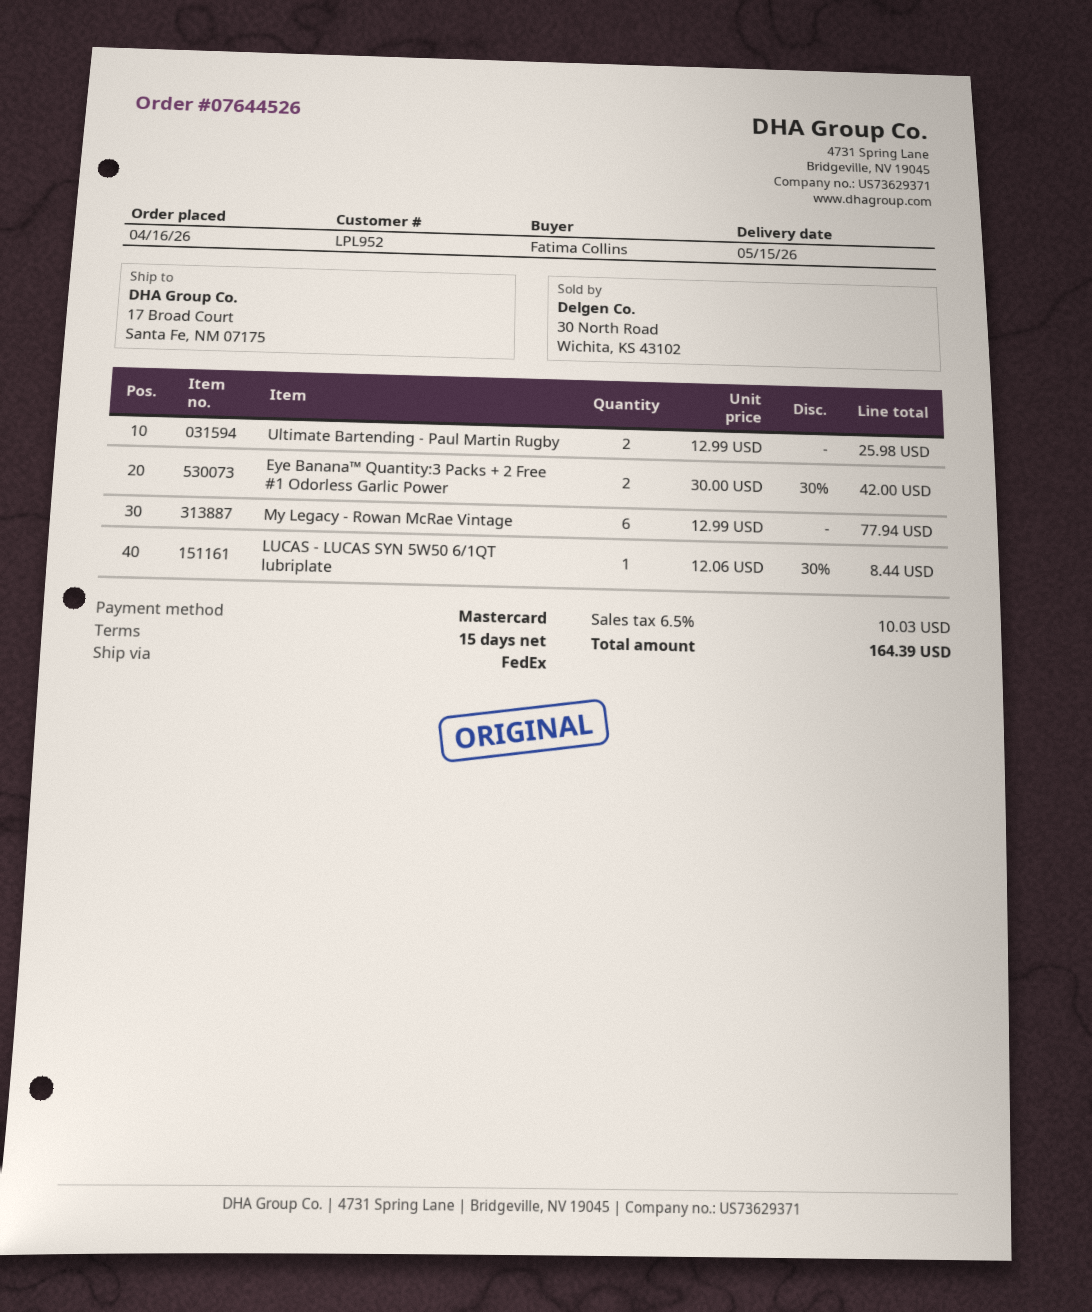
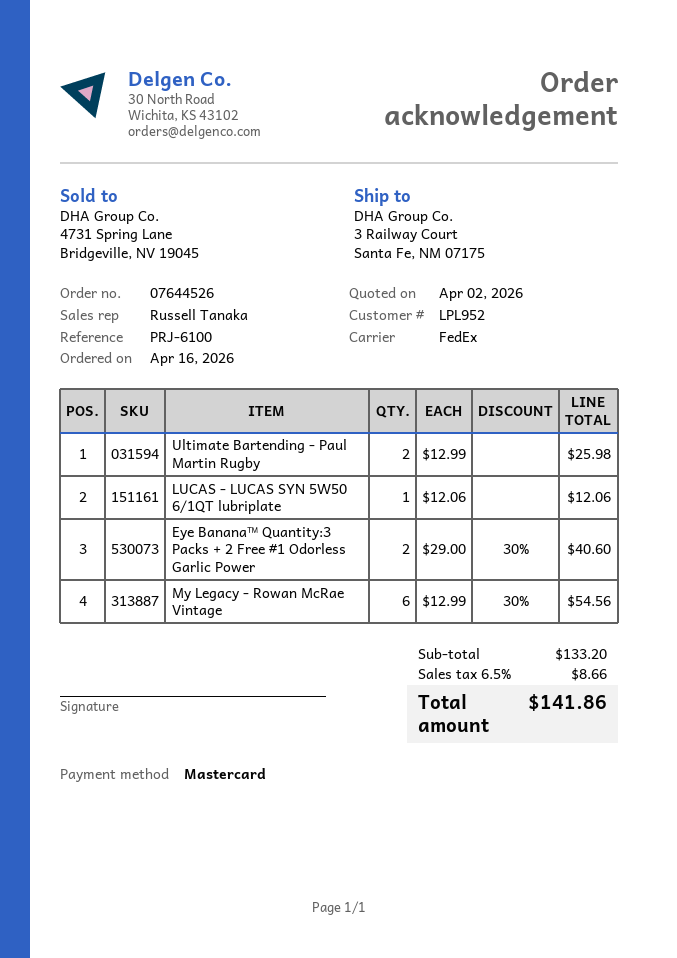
ship to: 17 Broad Court, Santa Fe, NM 07175 -> 3 Railway Court, Santa Fe, NM 07175
Eye Banana™ Quantity:3 Packs + 2 Free #1 Odorless Garlic Power: 2 x 30.00 - 30% = 42.00 -> 2 x 29.00 - 30% = 40.60
My Legacy - Rowan McRae Vintage: 6 x 12.99 = 77.94 -> 6 x 12.99 - 30% = 54.56
LUCAS - LUCAS SYN 5W50 6/1QT lubriplate: 1 x 12.06 - 30% = 8.44 -> 1 x 12.06 = 12.06
tax: 6.5% = 10.03 -> 6.5% = 8.66
total: 164.39 -> 141.86

